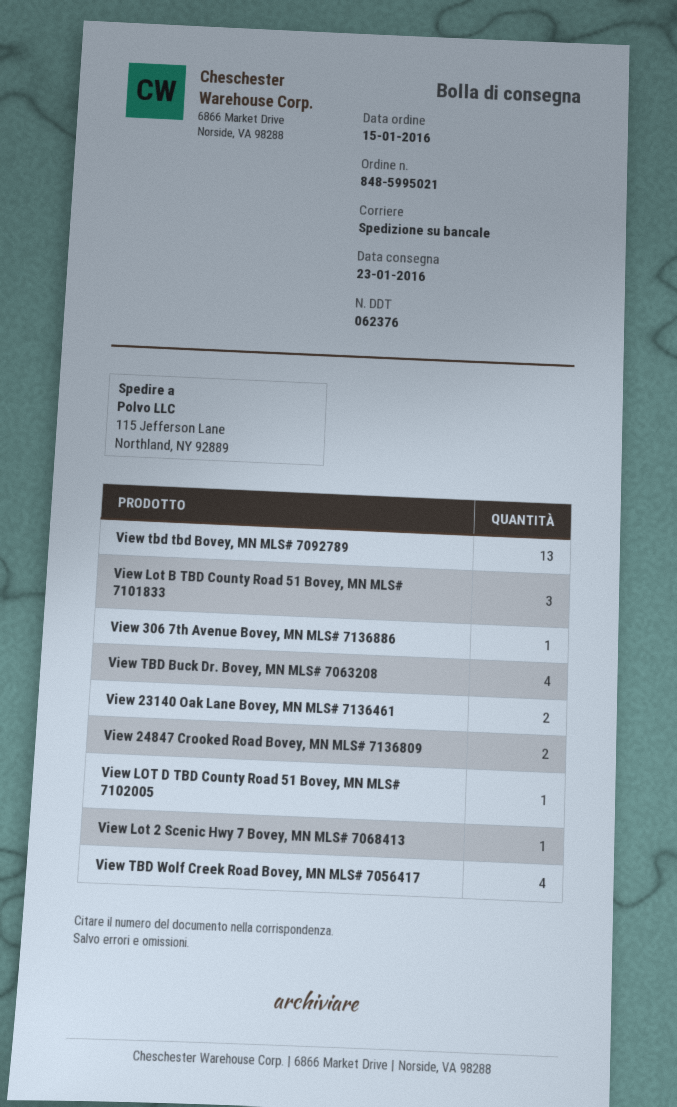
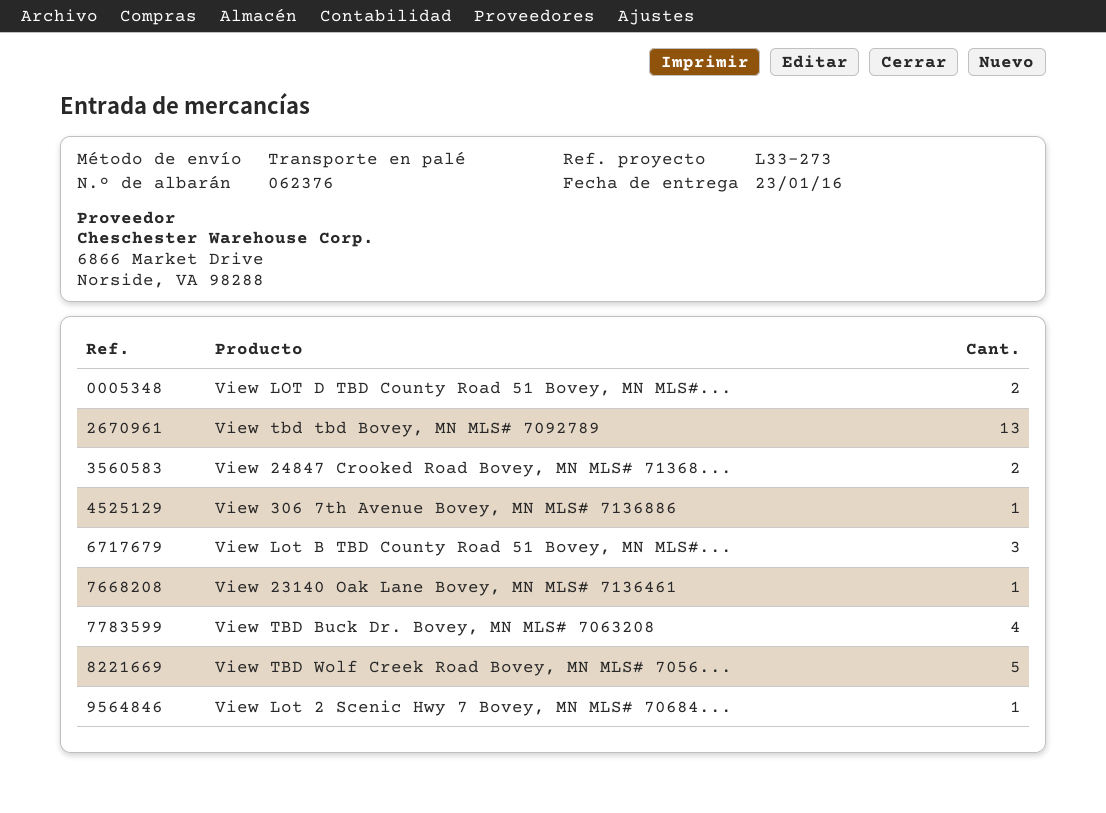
View 23140 Oak Lane Bovey, MN MLS# 7136461: 2 -> 1
View LOT D TBD County Road 51 Bovey, MN MLS# 7102005: 1 -> 2
View TBD Wolf Creek Road Bovey, MN MLS# 7056417: 4 -> 5

